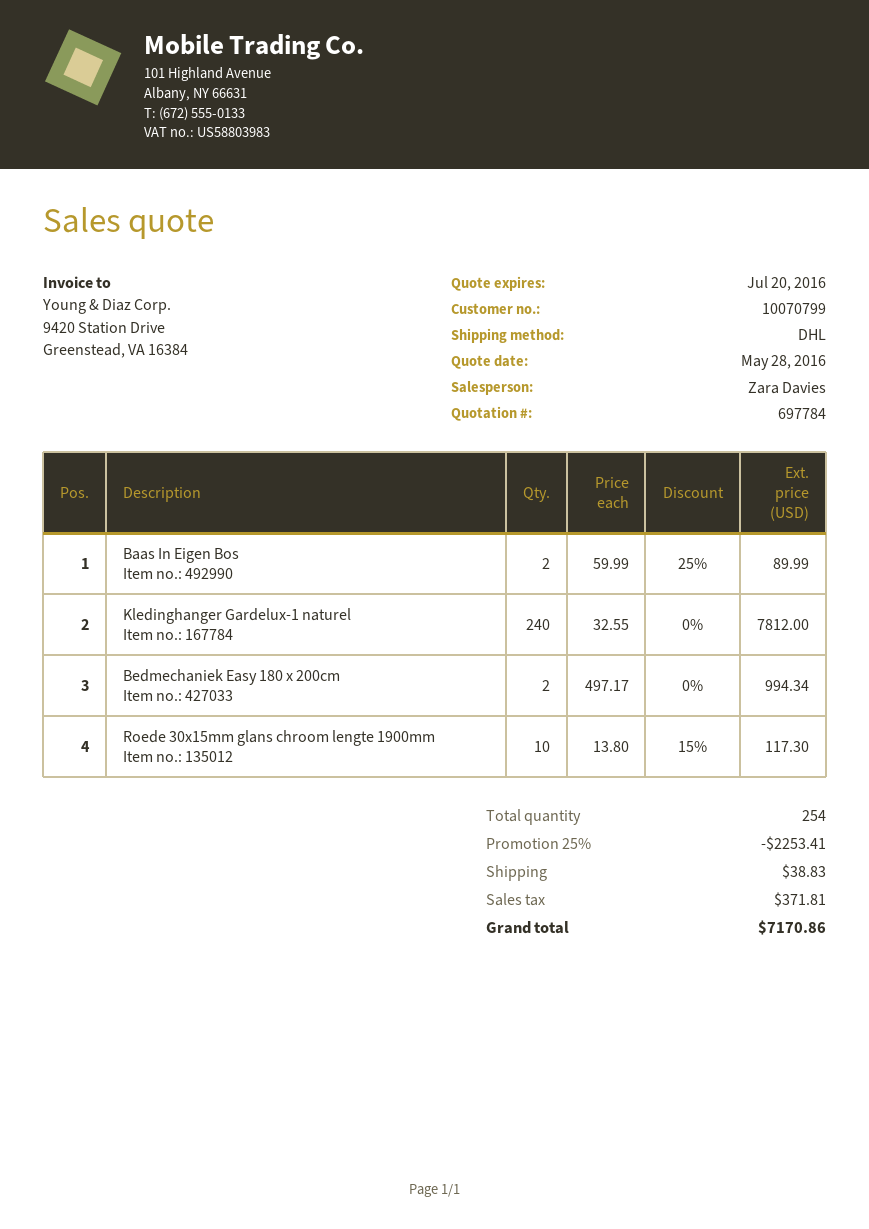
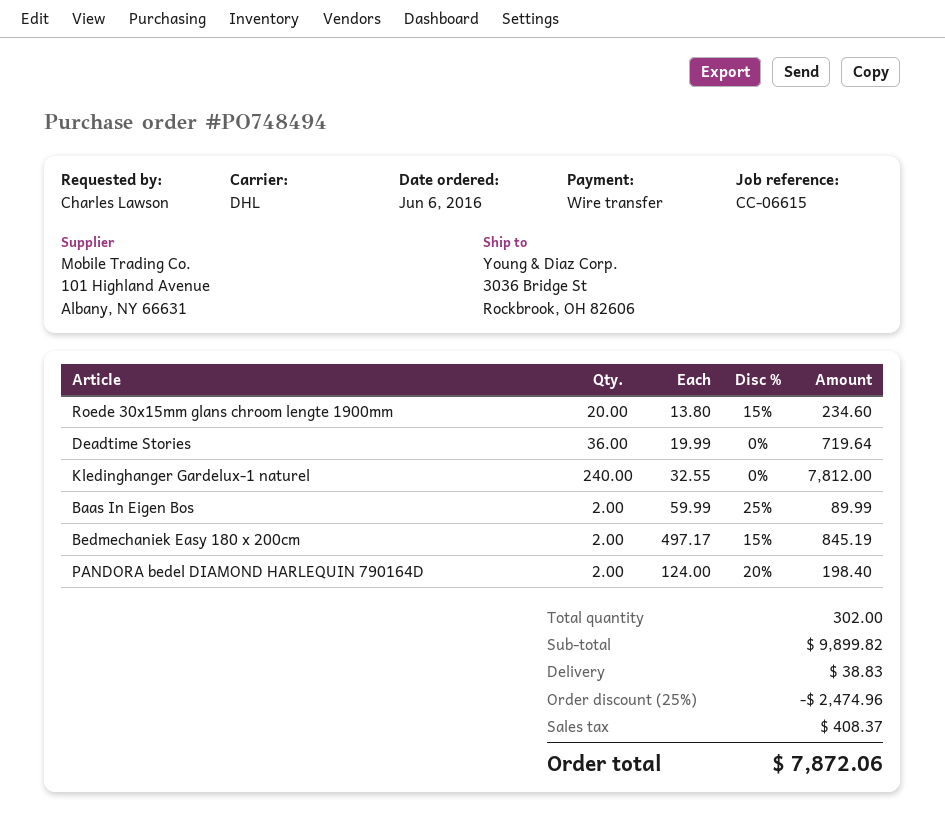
Bedmechaniek Easy 180 x 200cm: 2 x 497.17 = 994.34 -> 2 x 497.17 - 15% = 845.19
Roede 30x15mm glans chroom lengte 1900mm: 10 x 13.80 - 15% = 117.30 -> 20 x 13.80 - 15% = 234.60
Deadtime Stories: none -> 36 x 19.99 = 719.64
PANDORA bedel DIAMOND HARLEQUIN 790164D: none -> 2 x 124.00 - 20% = 198.40
total quantity: 254 -> 302
discount: 25% = 2253.41 -> 25% = 2474.96
tax: 371.81 -> 408.37
total: 7170.86 -> 7872.06

